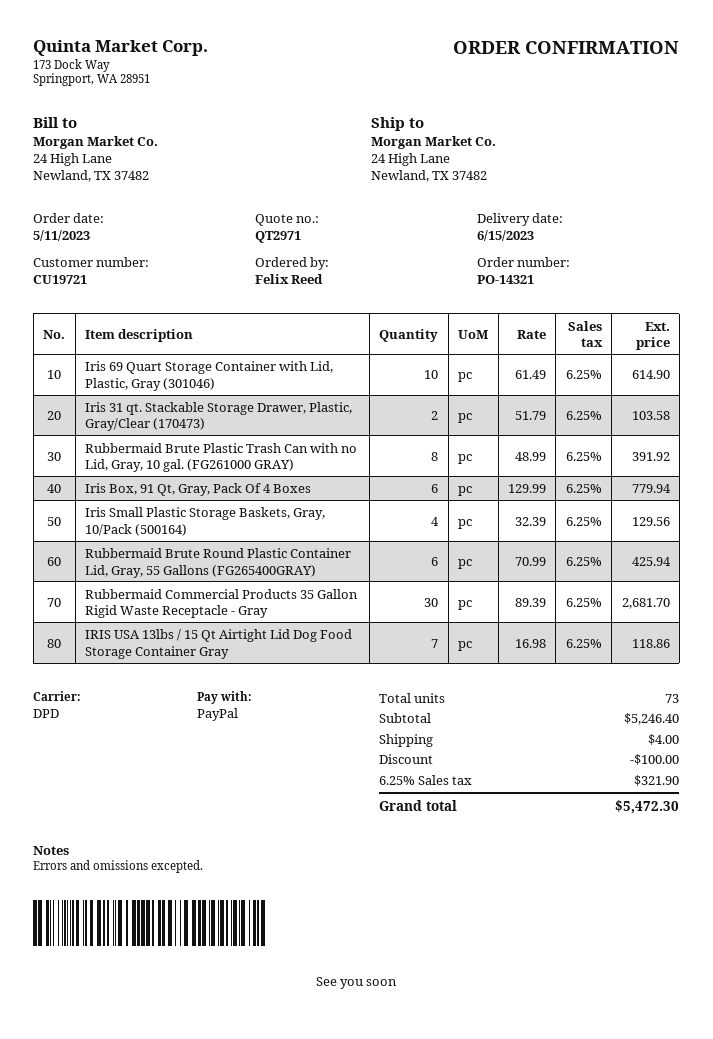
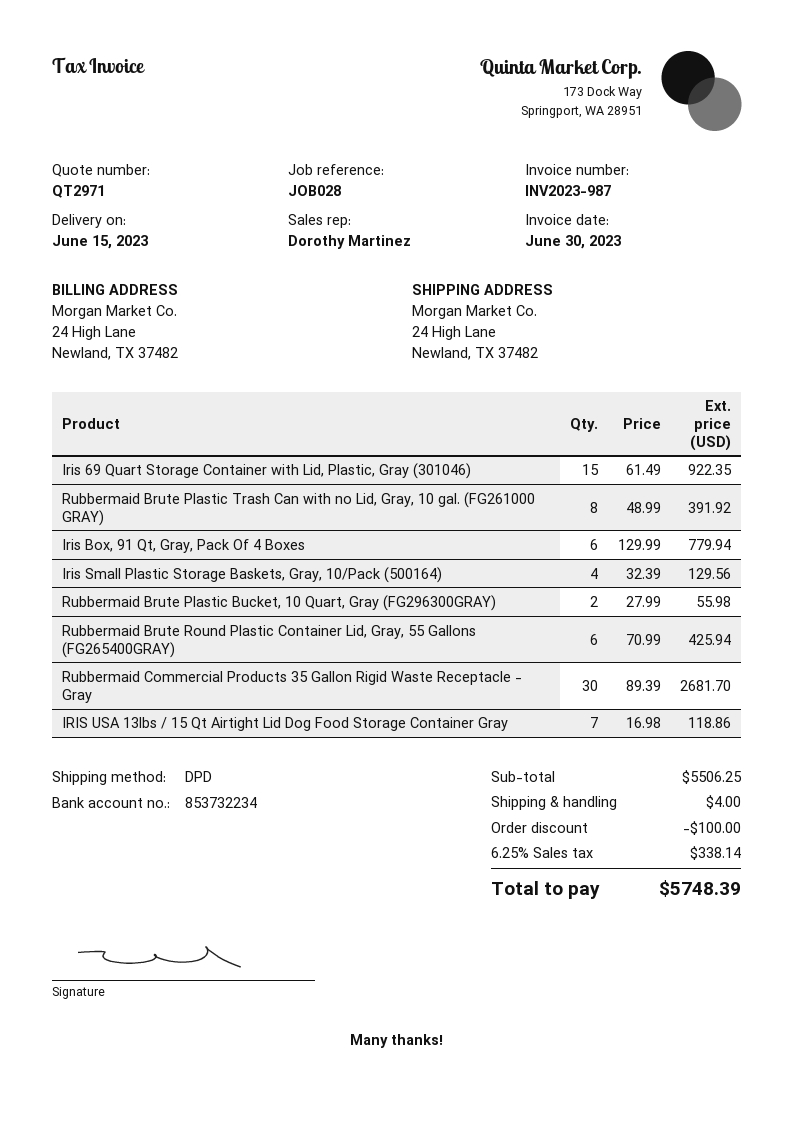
Iris 69 Quart Storage Container with Lid, Plastic, Gray (301046): 10 x 61.49 = 614.90 -> 15 x 61.49 = 922.35
Iris 31 qt. Stackable Storage Drawer, Plastic, Gray/Clear (170473): 2 x 51.79 = 103.58 -> none
Rubbermaid Brute Plastic Bucket, 10 Quart, Gray (FG296300GRAY): none -> 2 x 27.99 = 55.98
subtotal: 5246.40 -> 5506.25
tax: 6.25% = 321.90 -> 6.25% = 338.14
total: 5472.30 -> 5748.39

